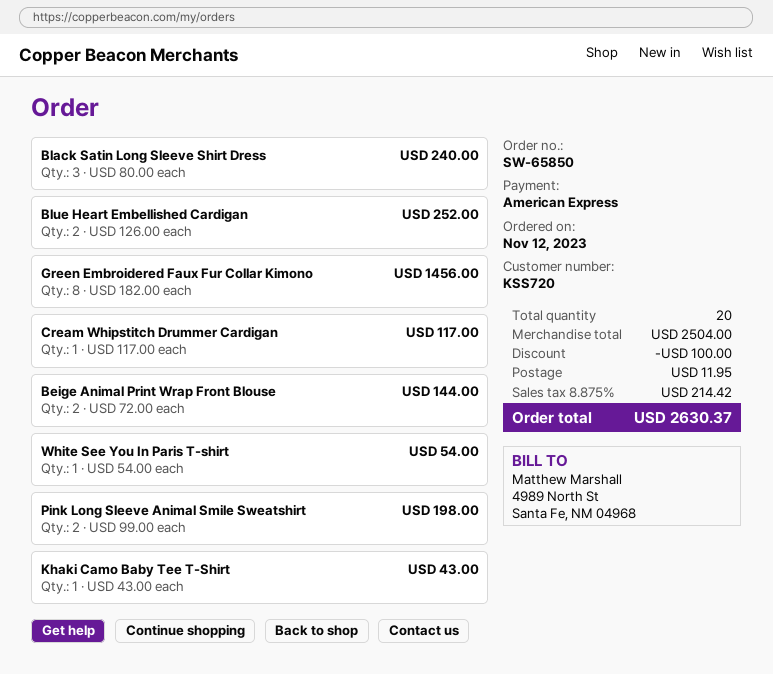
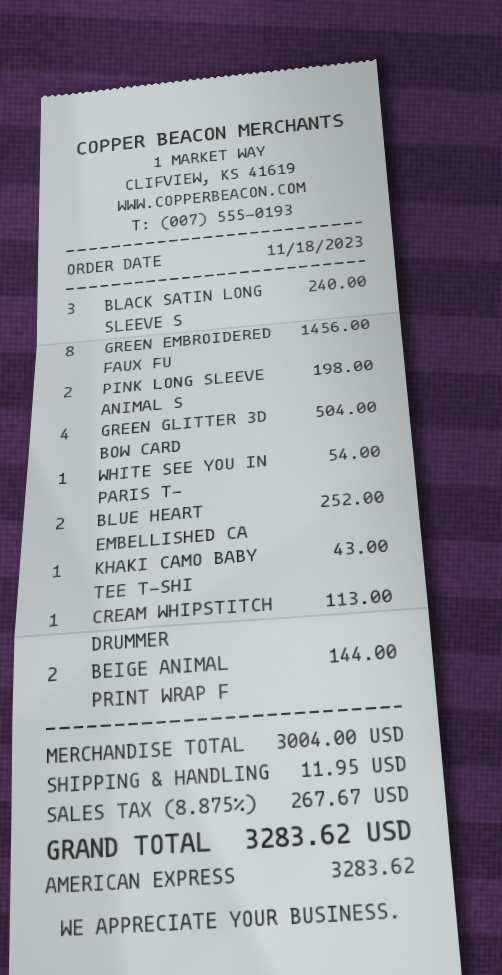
order date: 2023-11-12 -> 2023-11-18
Cream Whipstitch Drummer Cardigan: 1 for 117.00 -> 1 for 113.00
GREEN GLITTER 3D BOW CARD: none -> 4 for 504.00
subtotal: 2504.00 -> 3004.00
discount: 100.00 -> none
tax: 8.875% = 214.42 -> 8.875% = 267.67
total: 2630.37 -> 3283.62

